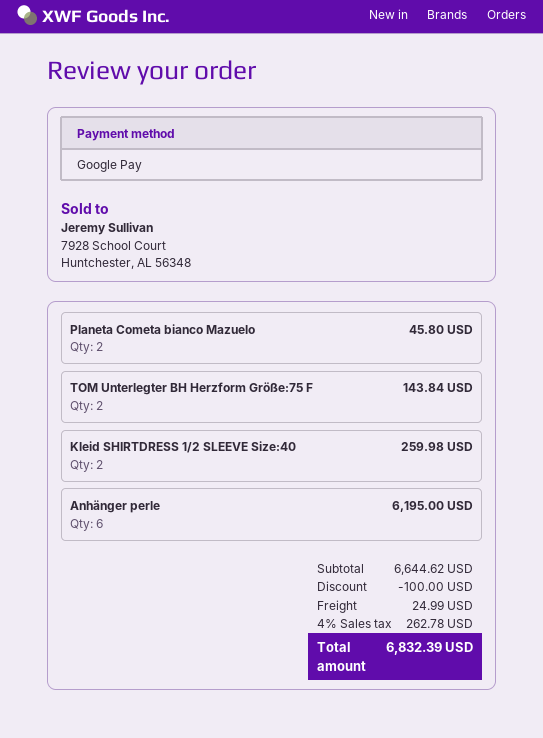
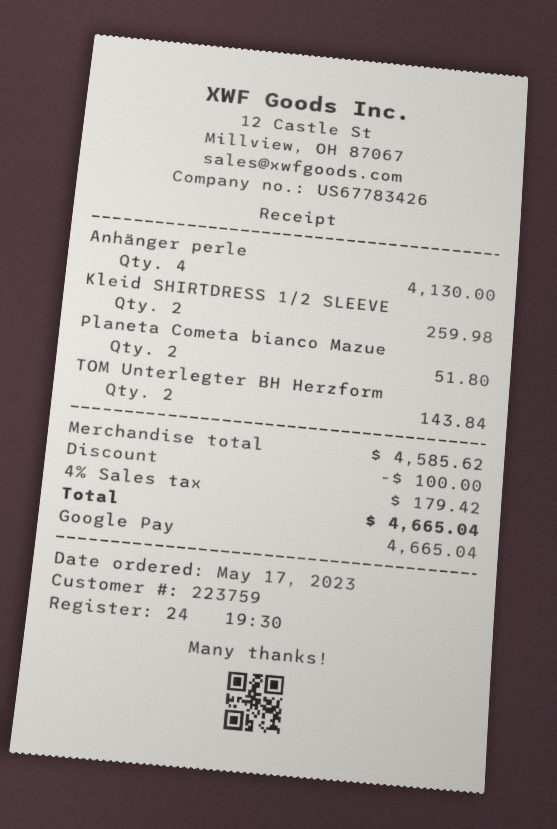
Planeta Cometa bianco Mazuelo: 2 for 45.80 -> 2 for 51.80
Anhänger perle: 6 for 6195.00 -> 4 for 4130.00
subtotal: 6644.62 -> 4585.62
shipping: 24.99 -> none
tax: 4% = 262.78 -> 4% = 179.42
total: 6832.39 -> 4665.04

